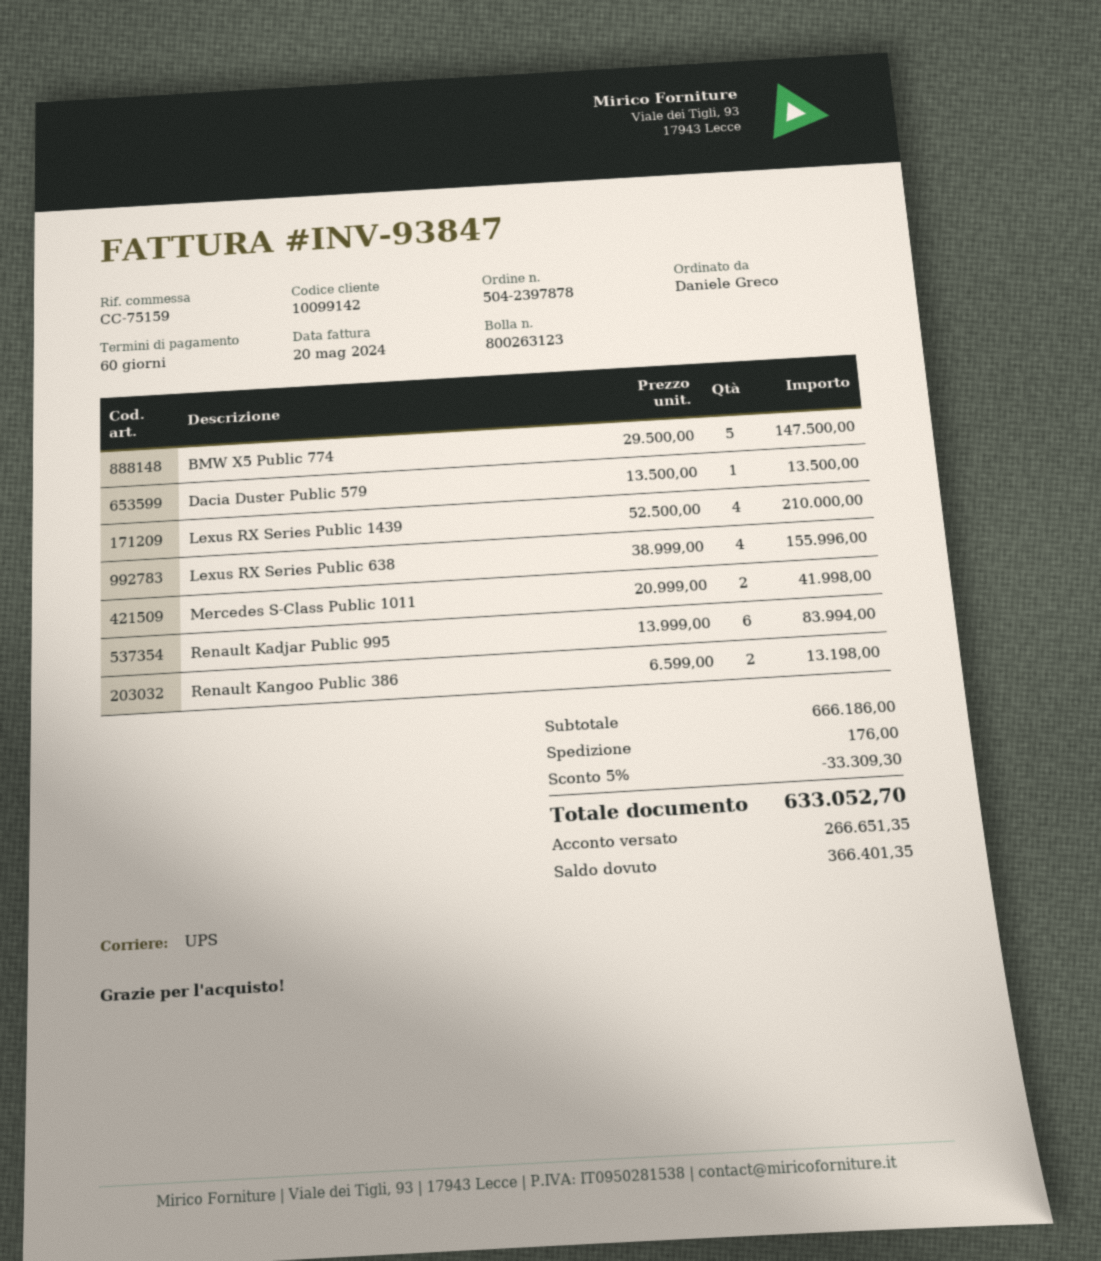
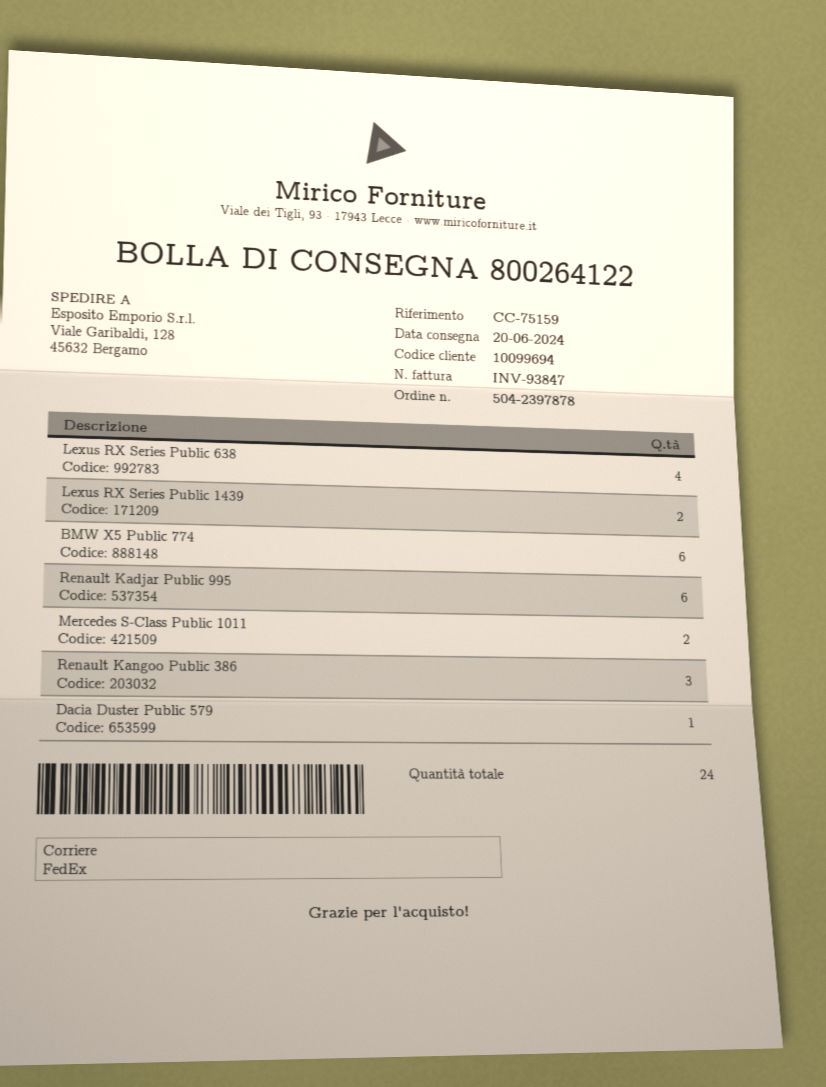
delivery note number: 800263123 -> 800264122
customer number: 10099142 -> 10099694
shipping method: UPS -> FedEx
BMW X5 Public 774: 5 -> 6
Lexus RX Series Public 1439: 4 -> 2
Renault Kangoo Public 386: 2 -> 3

